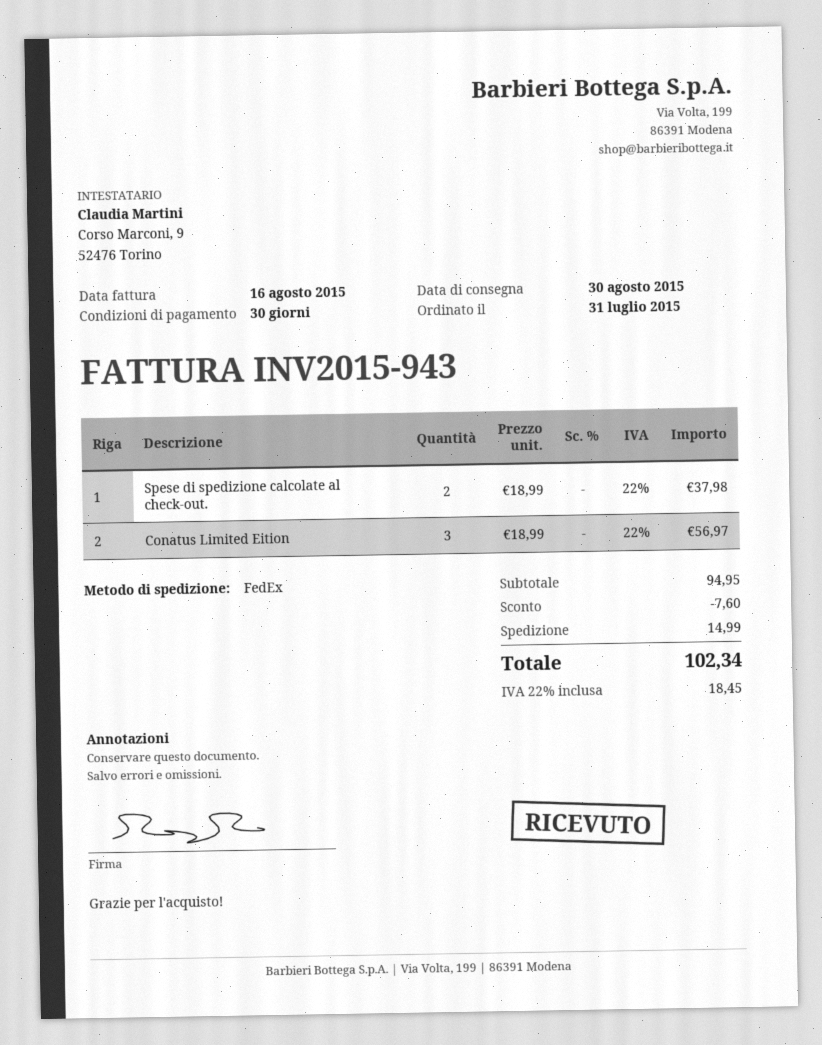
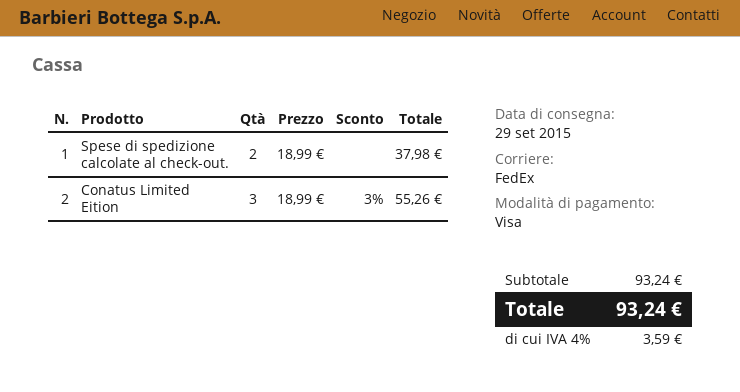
delivery date: 2015-08-30 -> 2015-09-29
Conatus Limited Eition: 3 x 18.99 = 56.97 -> 3 x 18.99 - 3% = 55.26
subtotal: 94.95 -> 93.24
discount: 7.60 -> none
shipping: 14.99 -> none
tax: 22% = 18.45 -> 4% = 3.59
total: 102.34 -> 93.24

